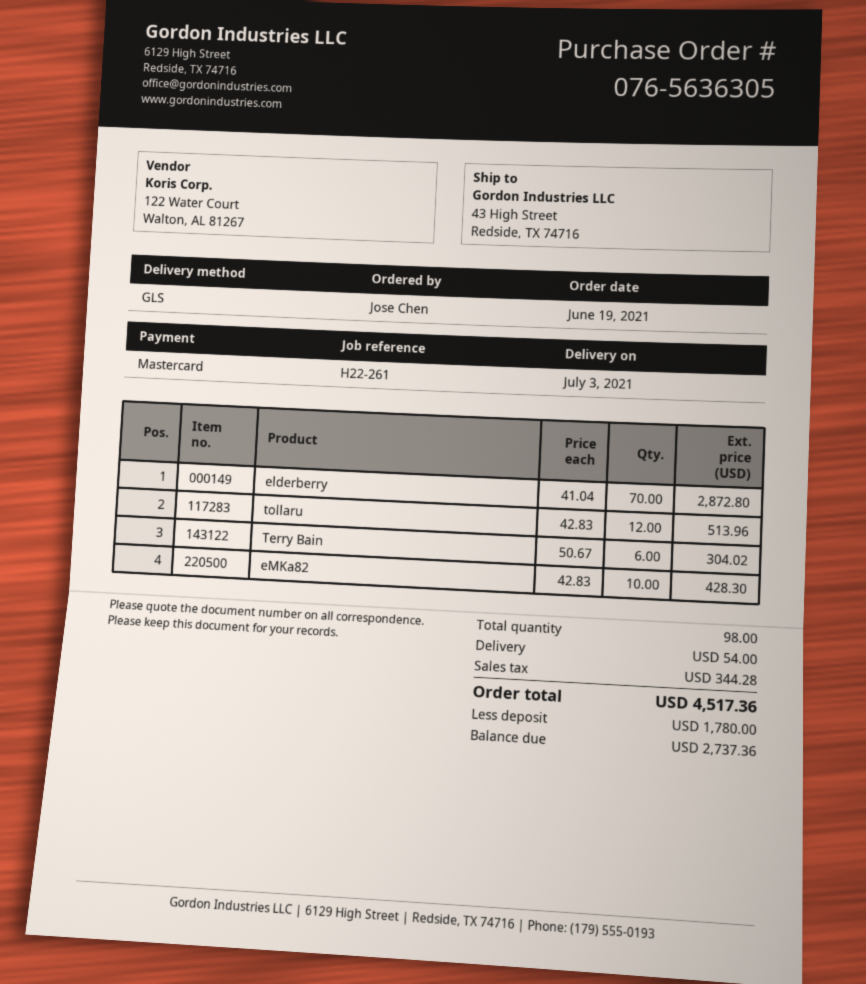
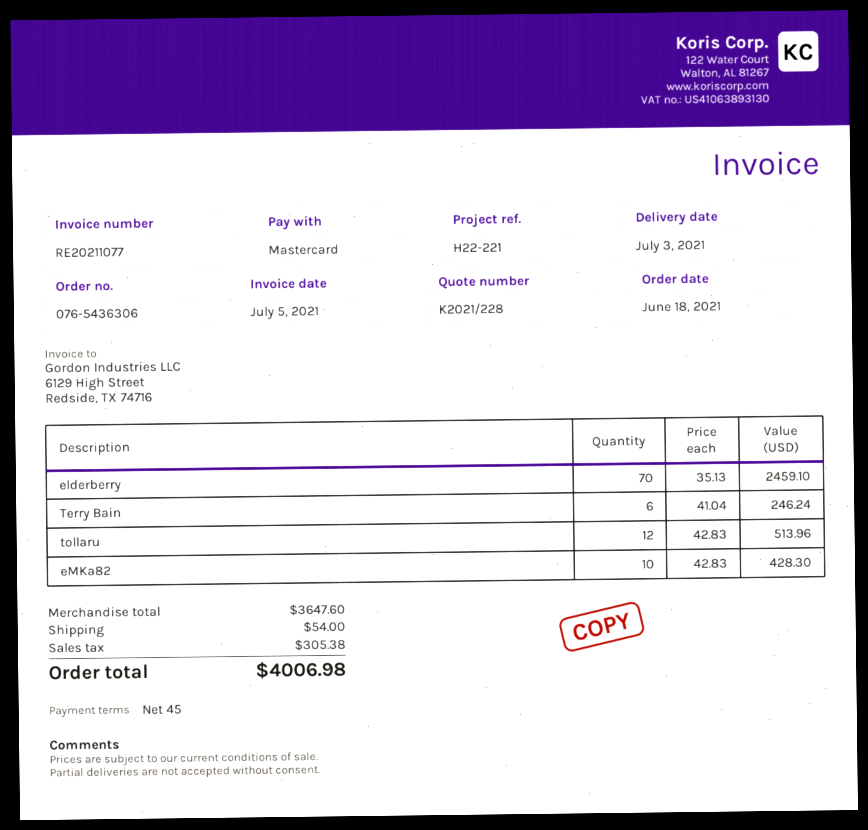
order number: 076-5636305 -> 076-5436306
order date: 2021-06-19 -> 2021-06-18
reference: H22-261 -> H22-221
elderberry: 70 x 41.04 = 2872.80 -> 70 x 35.13 = 2459.10
Terry Bain: 6 x 50.67 = 304.02 -> 6 x 41.04 = 246.24
tax: 344.28 -> 305.38
total: 4517.36 -> 4006.98

